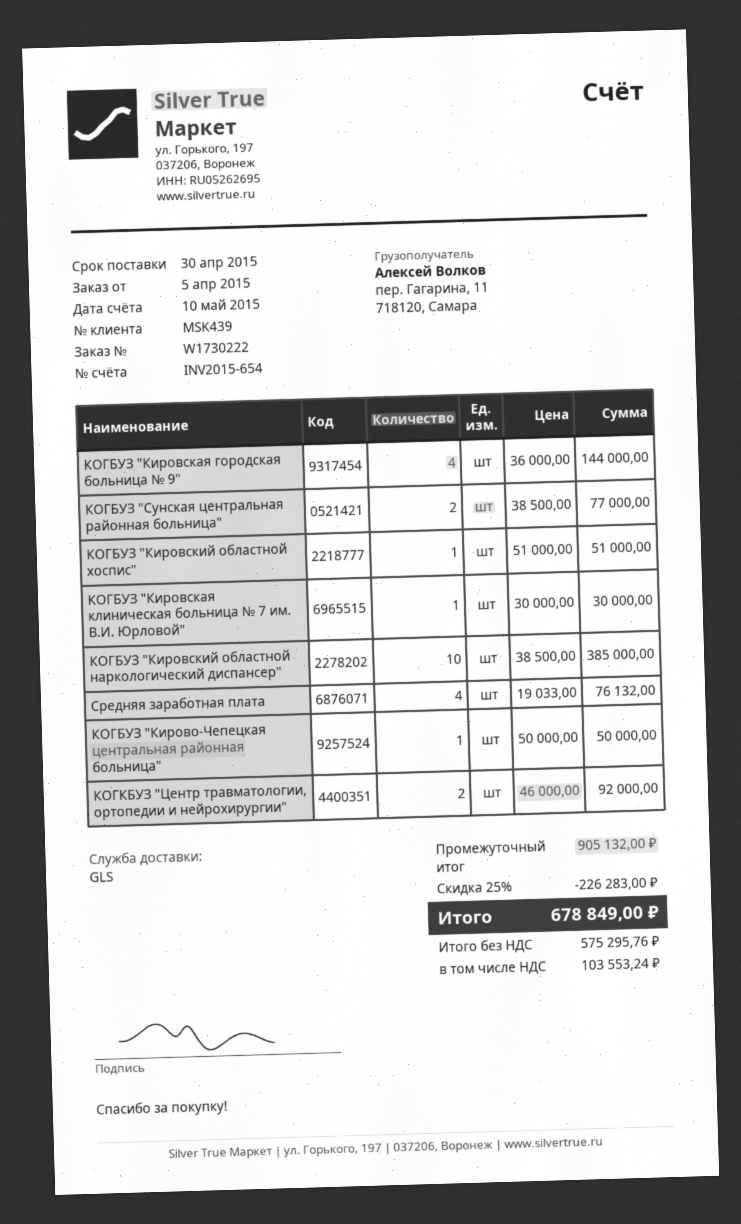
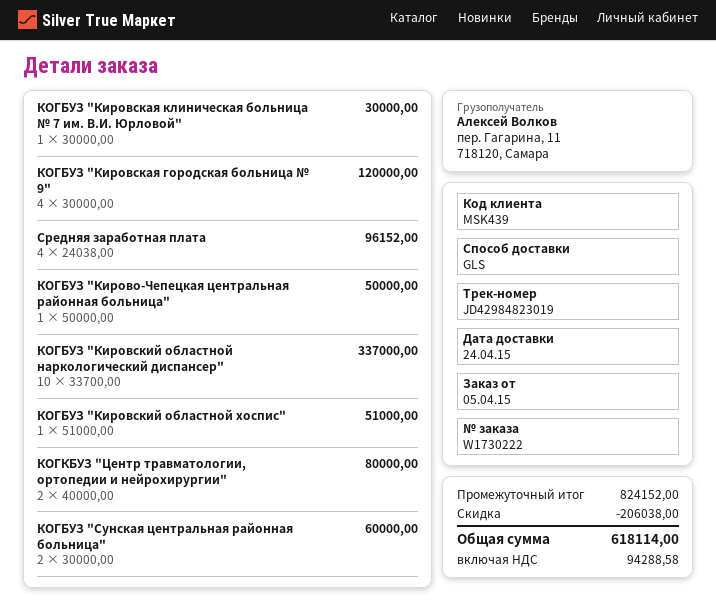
delivery date: 2015-04-30 -> 2015-04-24
КОГБУЗ "Кировская городская больница № 9": 4 x 36000.00 = 144000.00 -> 4 x 30000.00 = 120000.00
КОГБУЗ "Сунская центральная районная больница": 2 x 38500.00 = 77000.00 -> 2 x 30000.00 = 60000.00
КОГБУЗ "Кировский областной наркологический диспансер": 10 x 38500.00 = 385000.00 -> 10 x 33700.00 = 337000.00
Средняя заработная плата: 4 x 19033.00 = 76132.00 -> 4 x 24038.00 = 96152.00
КОГКБУЗ "Центр травматологии, ортопедии и нейрохирургии": 2 x 46000.00 = 92000.00 -> 2 x 40000.00 = 80000.00
subtotal: 905132.00 -> 824152.00
discount: 226283.00 -> 206038.00
tax: 103553.24 -> 94288.58
total: 678849.00 -> 618114.00

